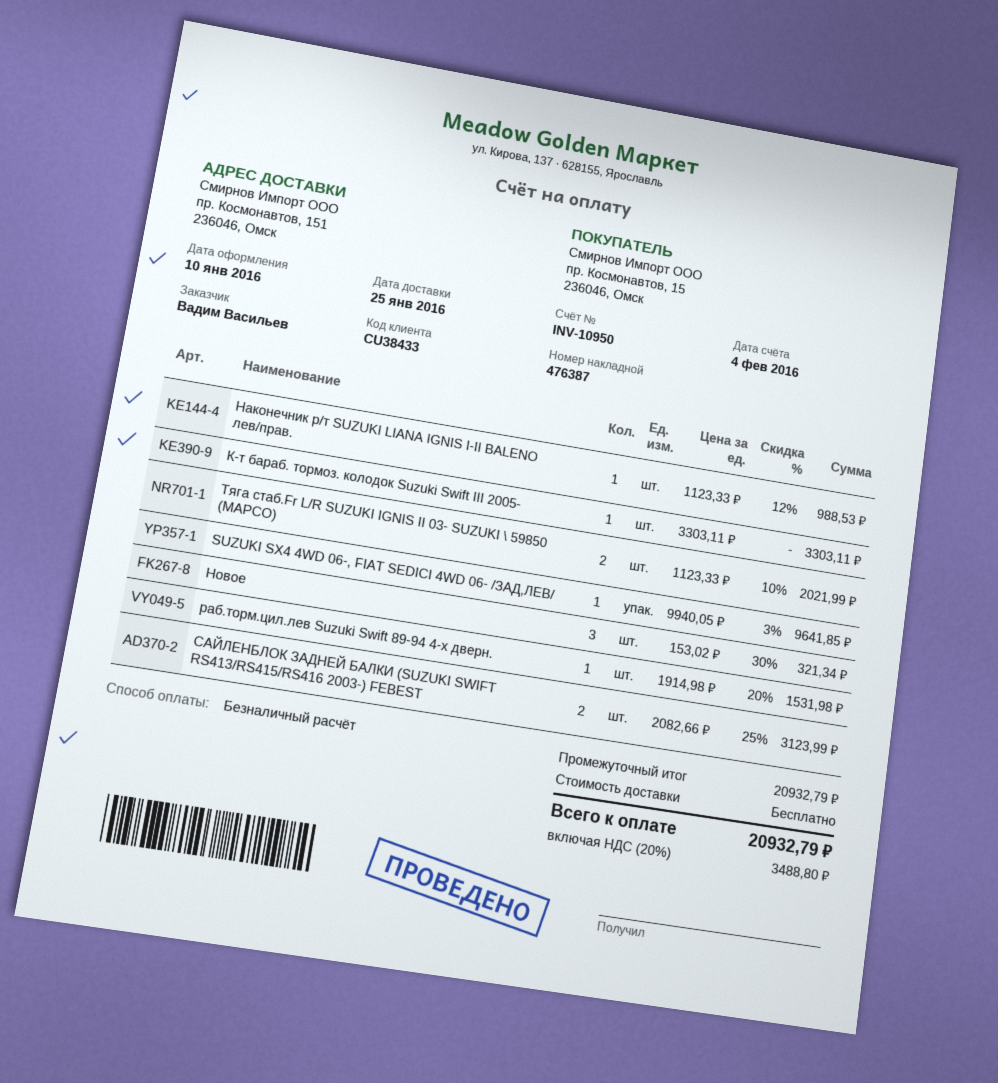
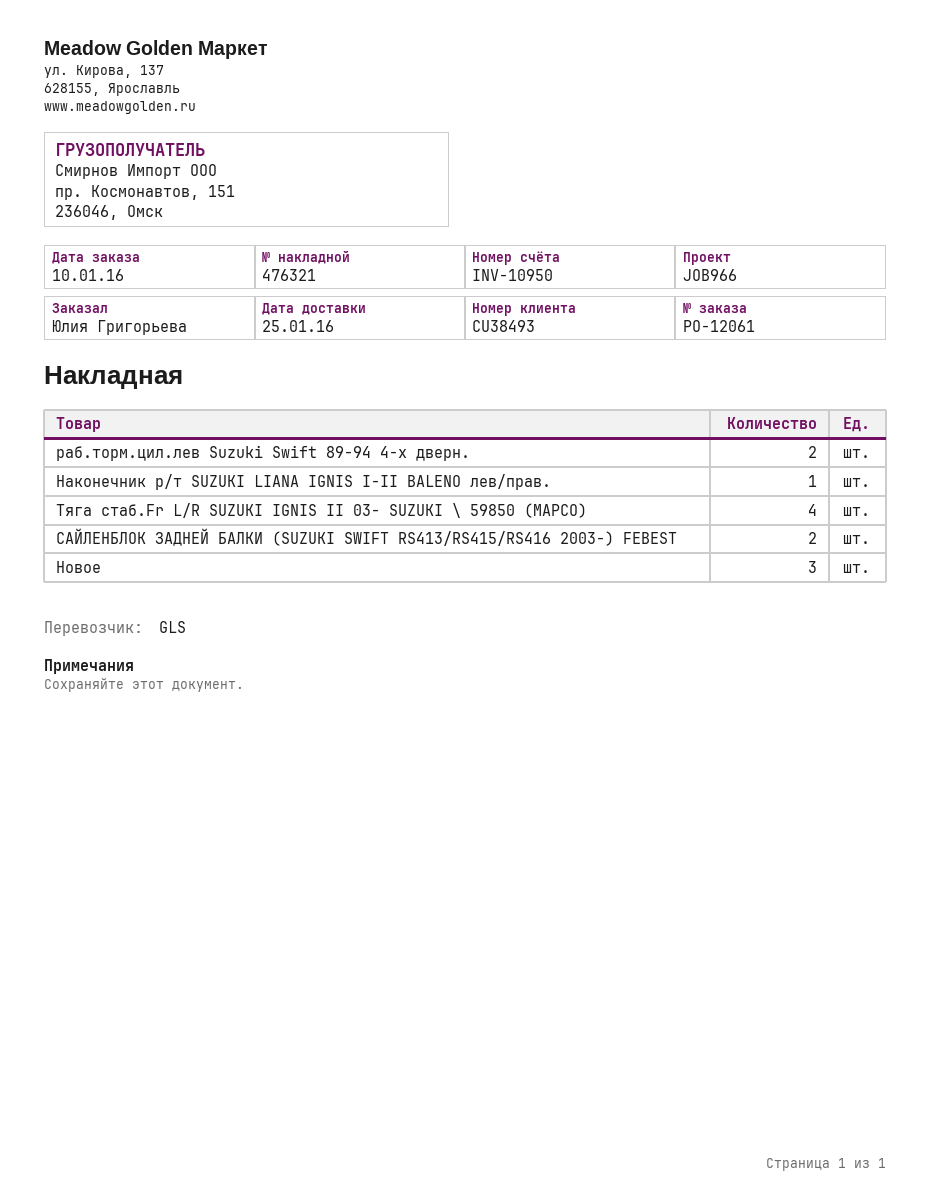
delivery note number: 476387 -> 476321
customer number: CU38433 -> CU38493
ordered by: Вадим Васильев -> Юлия Григорьева
К-т бараб. тормоз. колодок Suzuki Swift III 2005-: 1 -> none
Тяга стаб.Fr L/R SUZUKI IGNIS II 03- SUZUKI \ 59850 (MAPCO): 2 -> 4
SUZUKI SX4 4WD 06-, FIAT SEDICI 4WD 06- /ЗАД,ЛЕВ/: 1 -> none
раб.торм.цил.лев Suzuki Swift 89-94 4-х дверн.: 1 -> 2

